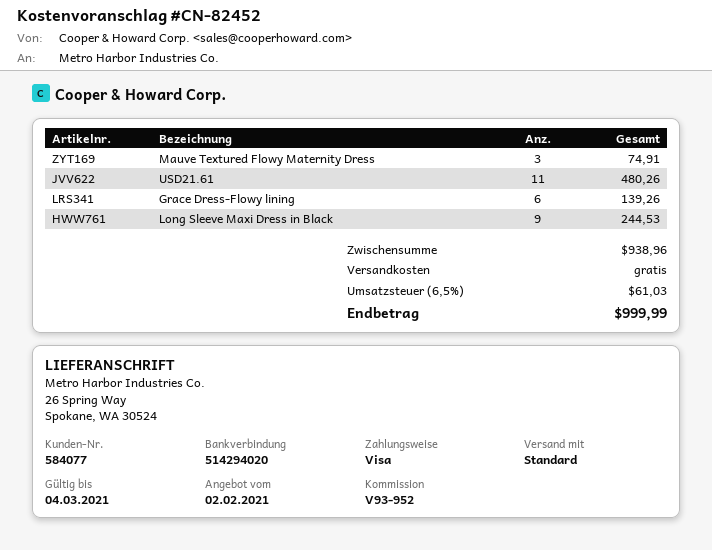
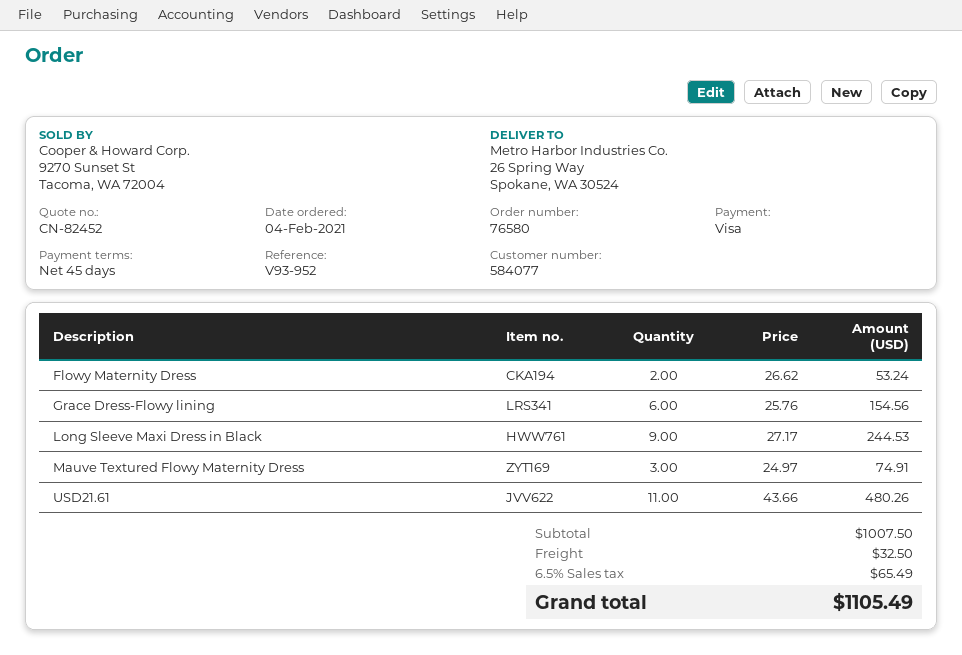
Grace Dress-Flowy lining: 6 for 139.26 -> 6 for 154.56
Flowy Maternity Dress: none -> 2 for 53.24
subtotal: 938.96 -> 1007.50
shipping: 0.00 -> 32.50
tax: 6.5% = 61.03 -> 6.5% = 65.49
total: 999.99 -> 1105.49

